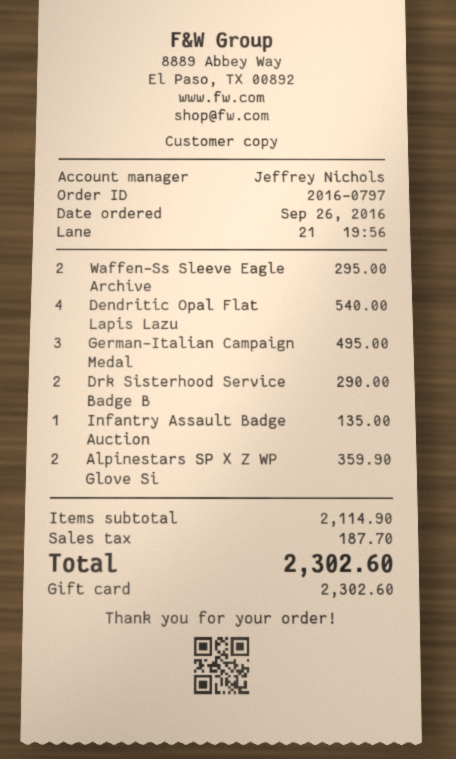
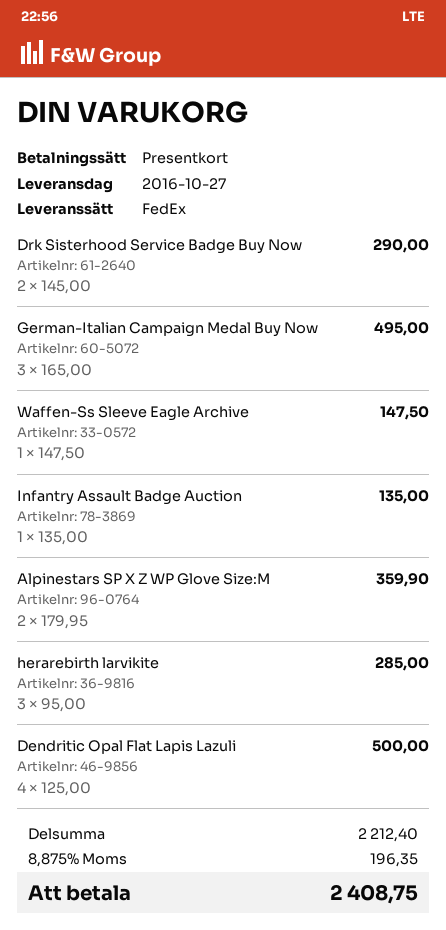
Waffen-Ss Sleeve Eagle Archive: 2 for 295.00 -> 1 for 147.50
Dendritic Opal Flat Lapis Lazu: 4 for 540.00 -> 4 for 500.00
herarebirth larvikite: none -> 3 for 285.00
subtotal: 2114.90 -> 2212.40
tax: 187.70 -> 196.35
total: 2302.60 -> 2408.75

